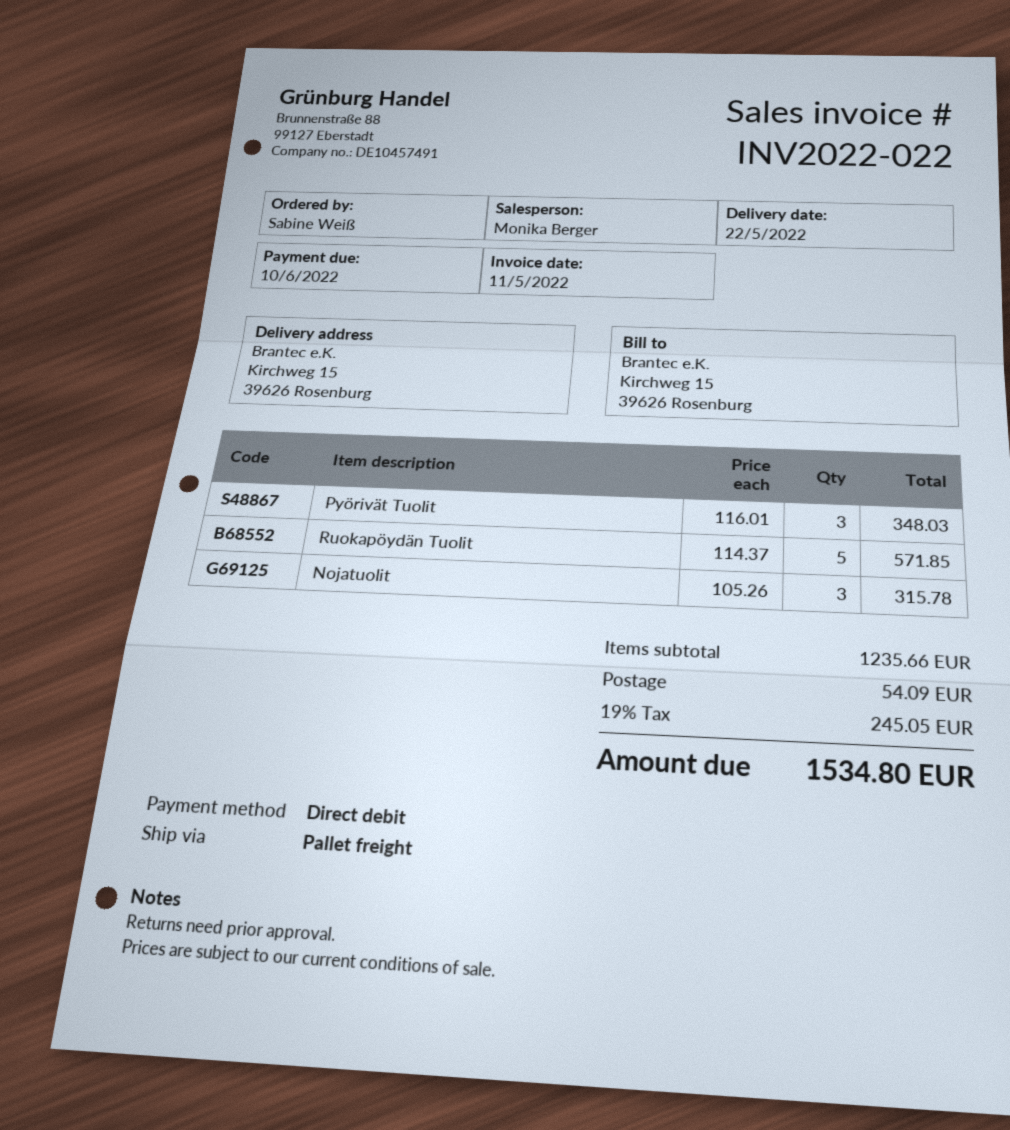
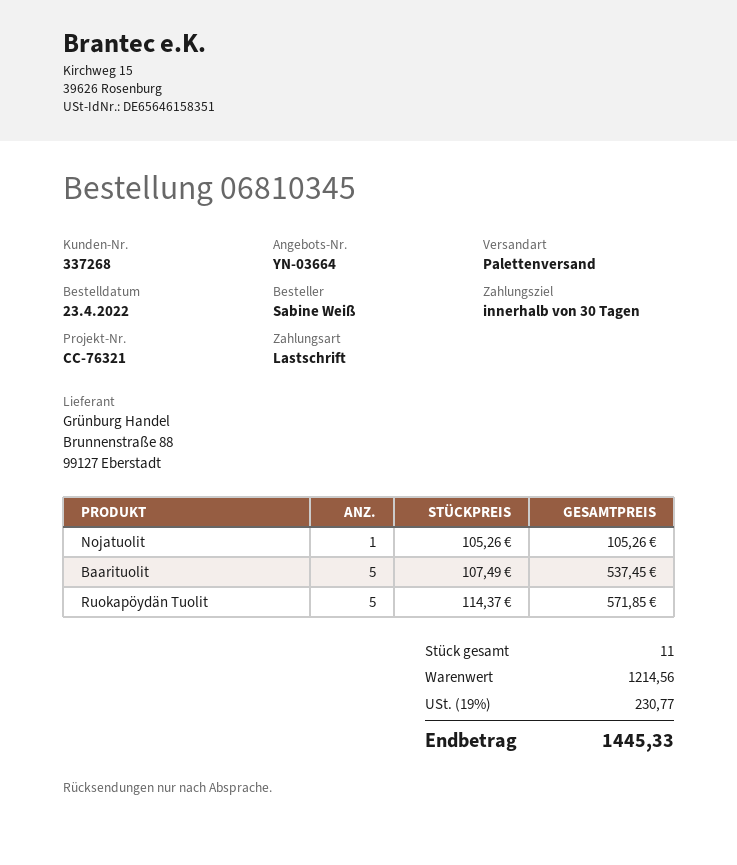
Pyörivät Tuolit: 3 x 116.01 = 348.03 -> none
Nojatuolit: 3 x 105.26 = 315.78 -> 1 x 105.26 = 105.26
Baarituolit: none -> 5 x 107.49 = 537.45
subtotal: 1235.66 -> 1214.56
shipping: 54.09 -> none
tax: 19% = 245.05 -> 19% = 230.77
total: 1534.80 -> 1445.33

